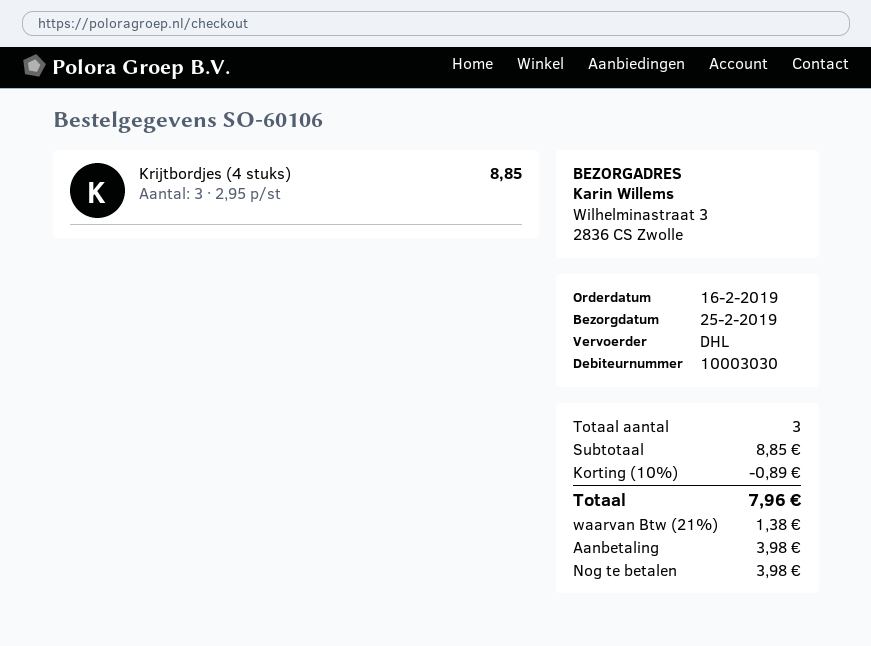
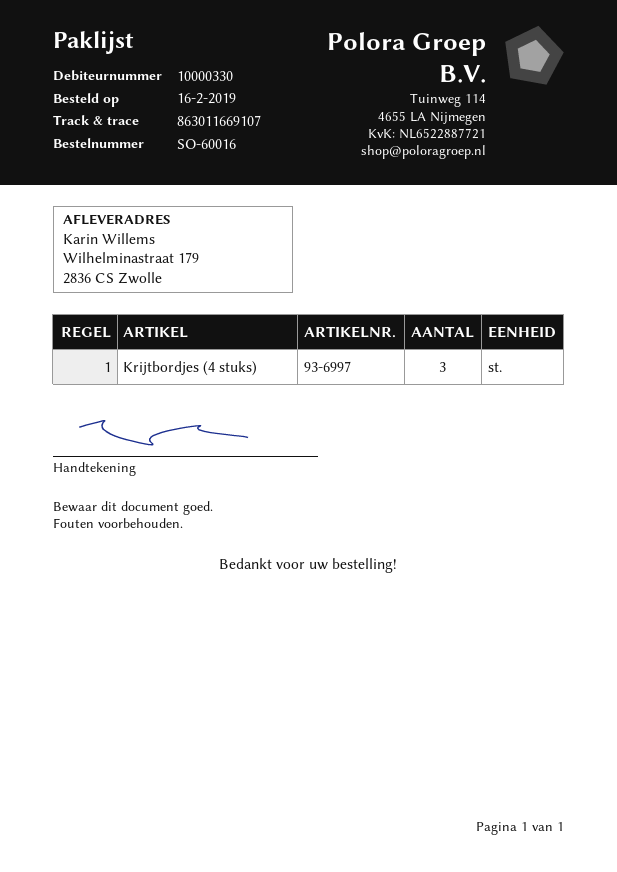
order number: SO-60106 -> SO-60016
customer number: 10003030 -> 10000330
ship to: Wilhelminastraat 3, 2836 CS Zwolle -> Wilhelminastraat 179, 2836 CS Zwolle

